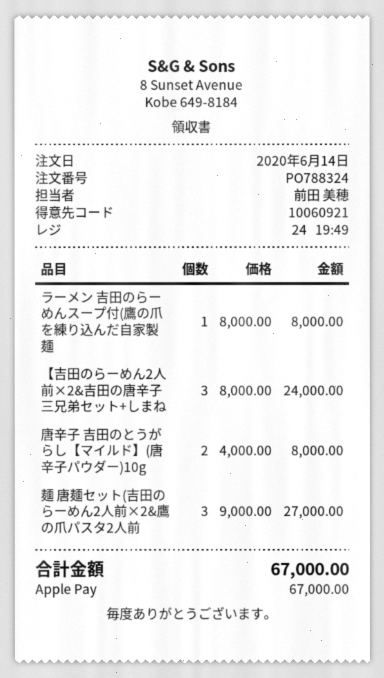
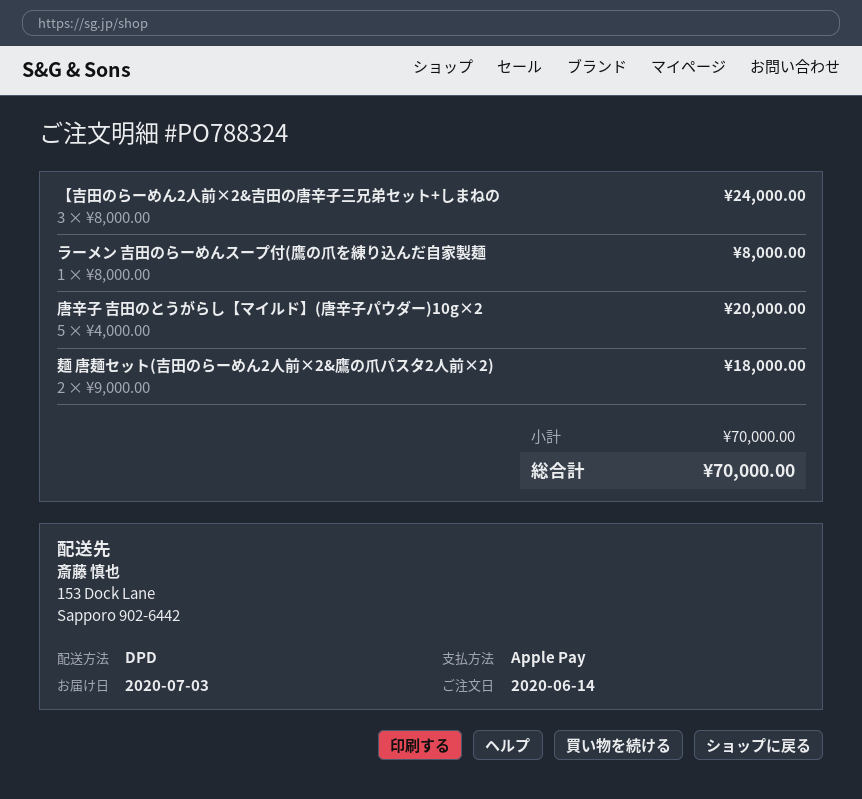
唐辛子 吉田のとうがらし【マイルド】(唐辛子パウダー)10g: 2 x 4000.00 = 8000.00 -> 5 x 4000.00 = 20000.00
麺 唐麺セット(吉田のらーめん2人前×2&鷹の爪パスタ2人前: 3 x 9000.00 = 27000.00 -> 2 x 9000.00 = 18000.00
total: 67000.00 -> 70000.00

